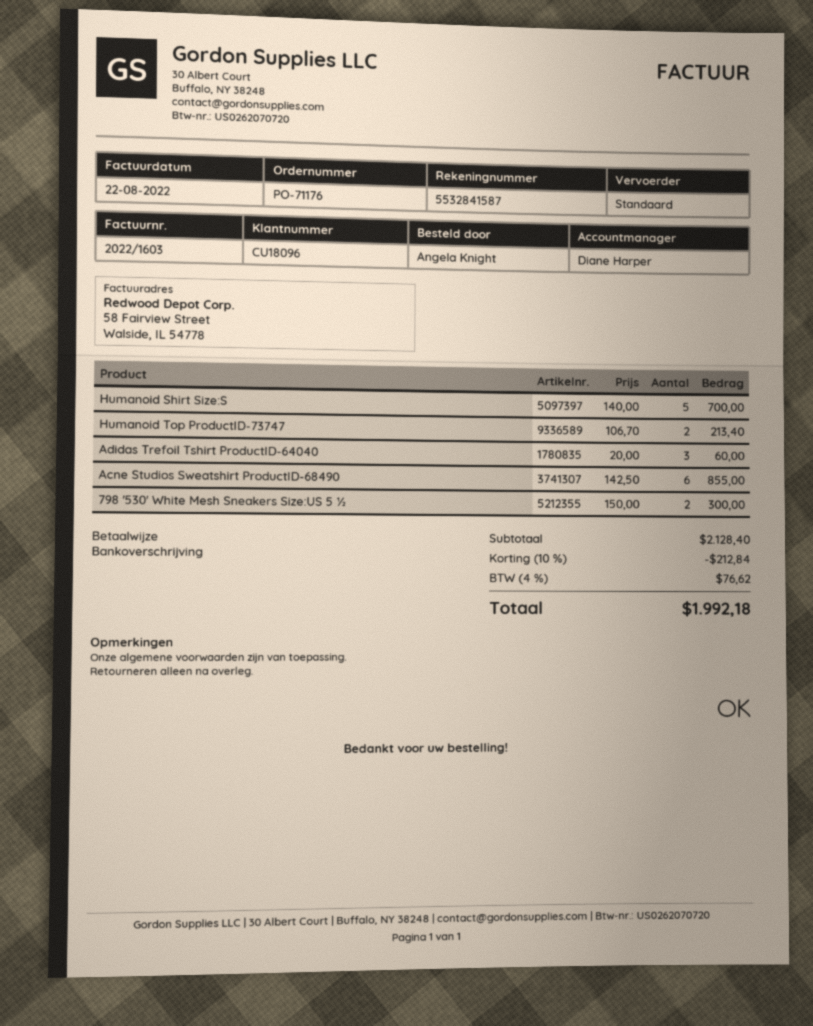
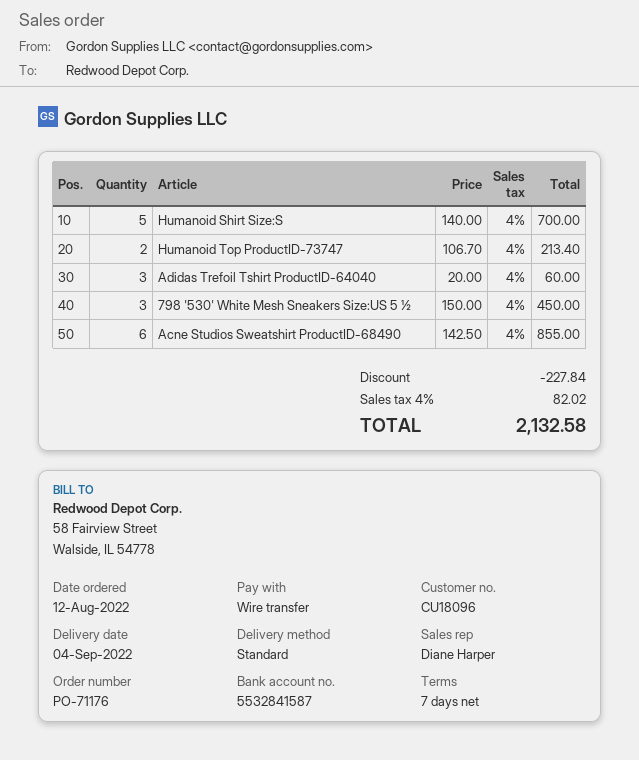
798 '530' White Mesh Sneakers Size:US 5 ½: 2 x 150.00 = 300.00 -> 3 x 150.00 = 450.00
discount: 212.84 -> 227.84
tax: 4% = 76.62 -> 4% = 82.02
total: 1992.18 -> 2132.58

